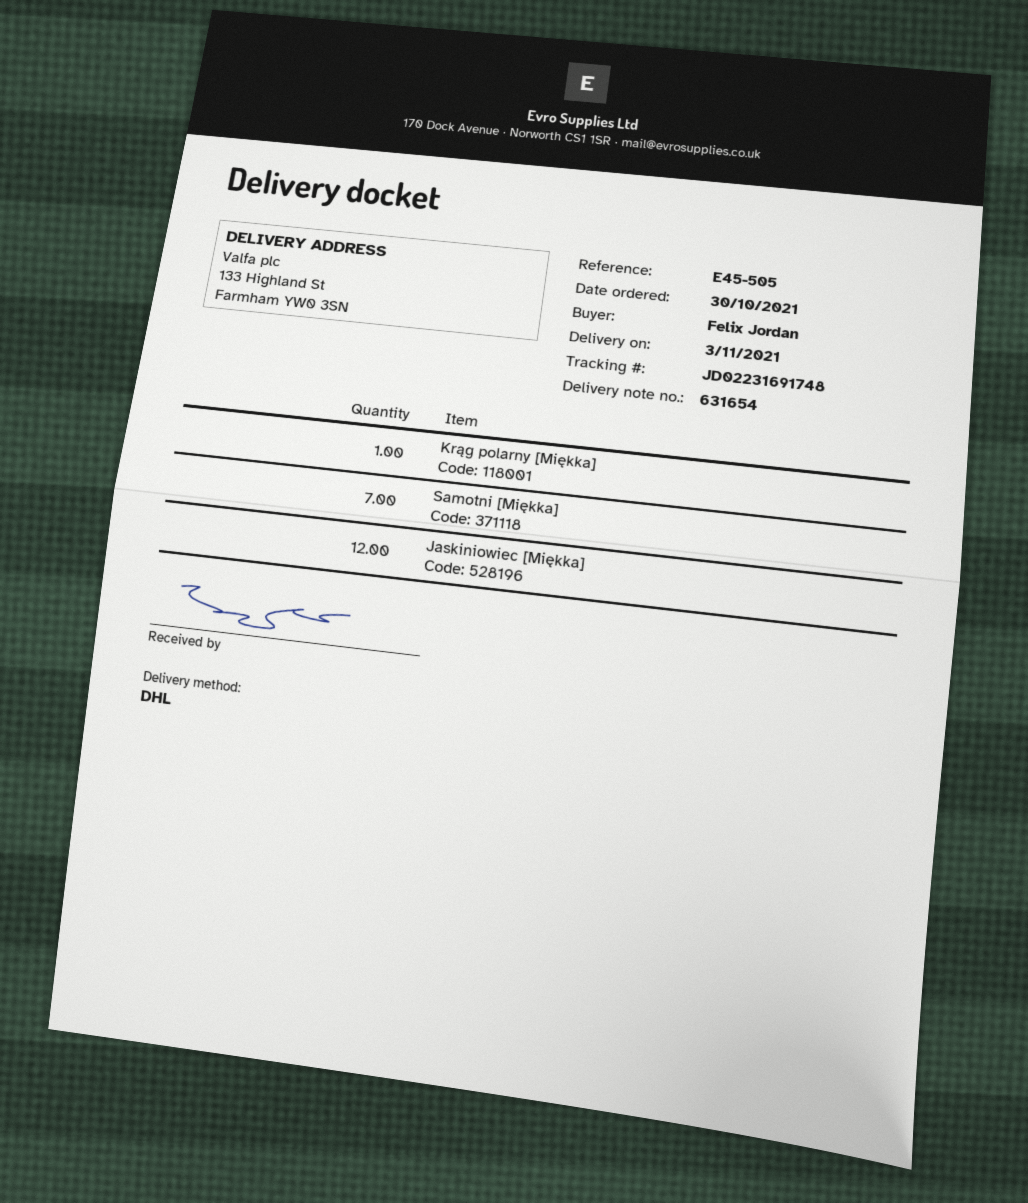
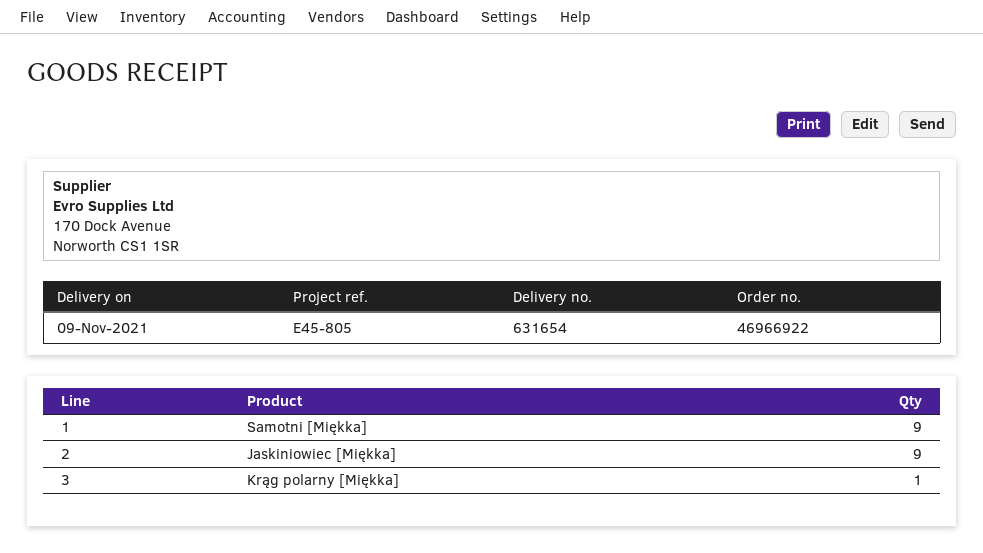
delivery date: 2021-11-03 -> 2021-11-09
reference: E45-505 -> E45-805
Samotni [Miękka]: 7 -> 9
Jaskiniowiec [Miękka]: 12 -> 9

